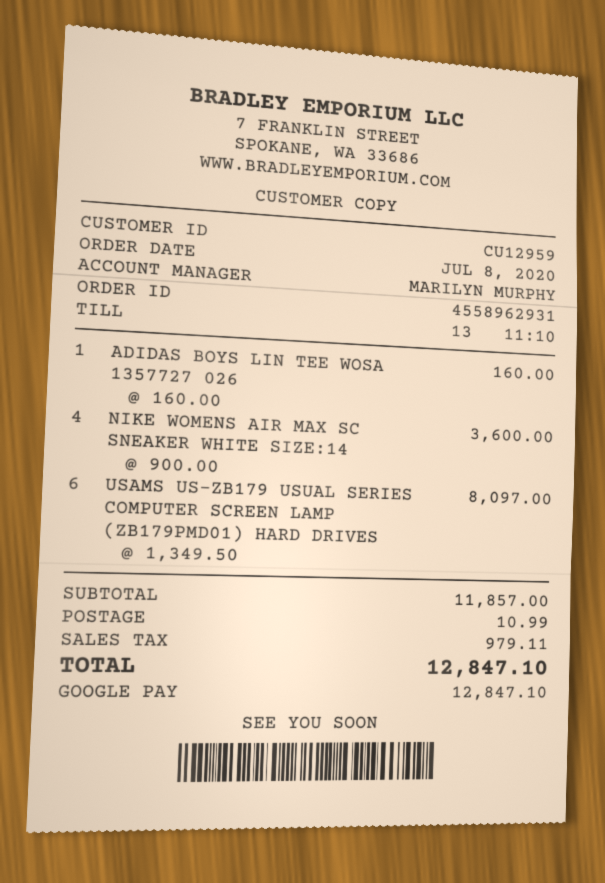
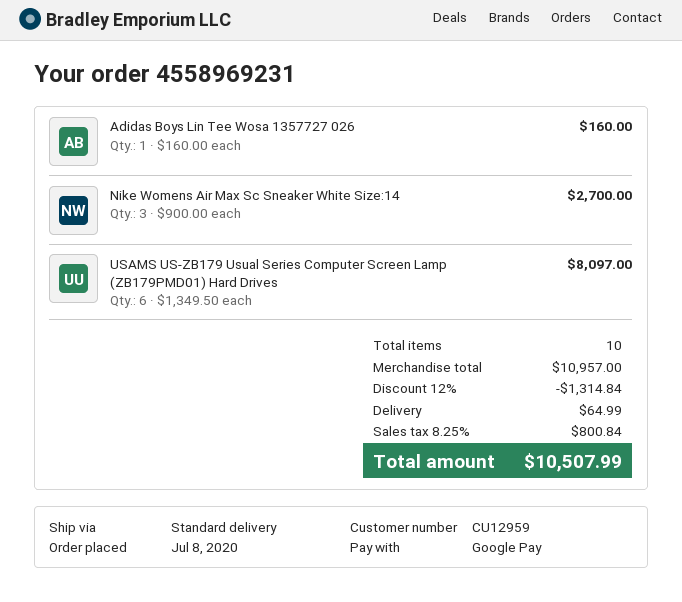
order number: 4558962931 -> 4558969231
NIKE WOMENS AIR MAX SC SNEAKER WHITE SIZE:14: 4 x 900.00 = 3600.00 -> 3 x 900.00 = 2700.00
subtotal: 11857.00 -> 10957.00
discount: none -> 12% = 1314.84
shipping: 10.99 -> 64.99
tax: 979.11 -> 800.84
total: 12847.10 -> 10507.99

